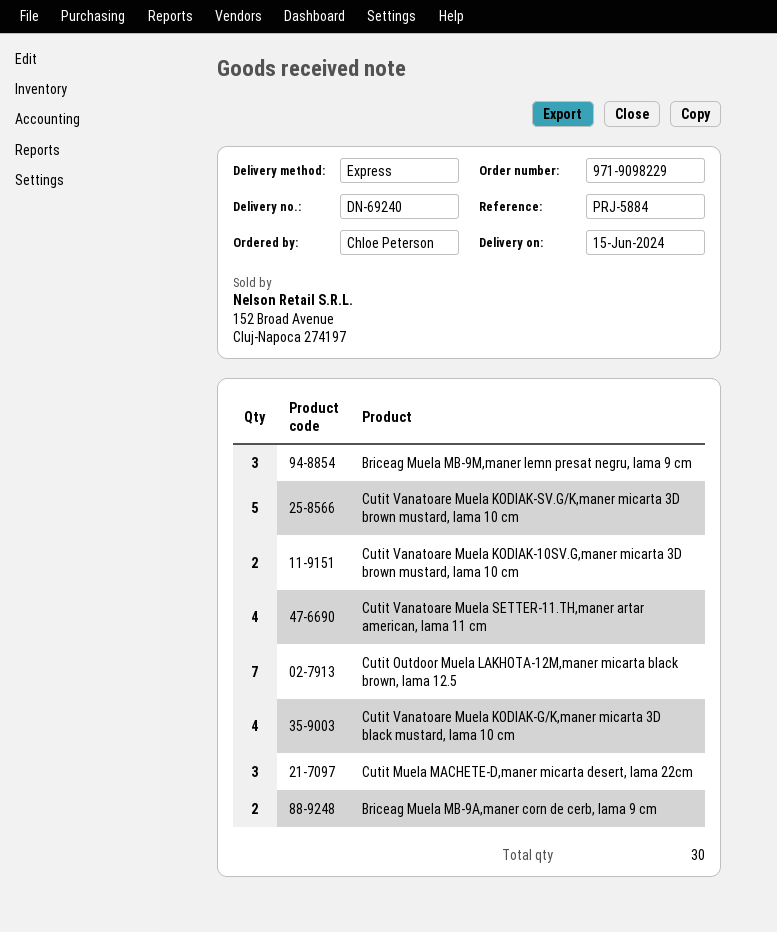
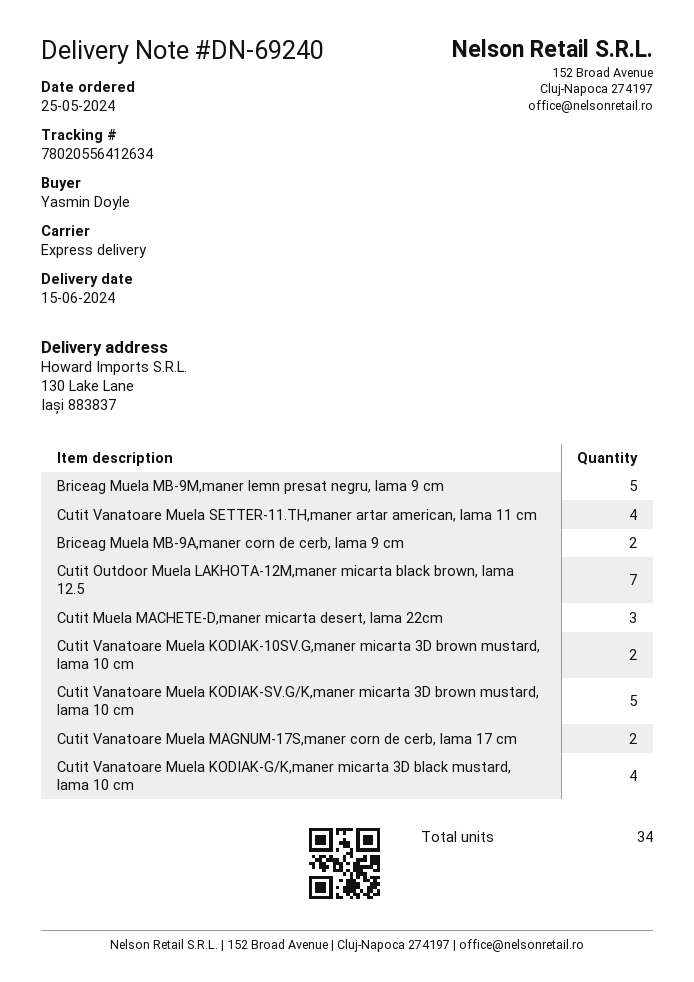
ordered by: Chloe Peterson -> Yasmin Doyle
Briceag Muela MB-9M,maner lemn presat negru, lama 9 cm: 3 -> 5
Cutit Vanatoare Muela MAGNUM-17S,maner corn de cerb, lama 17 cm: none -> 2
total quantity: 30 -> 34

